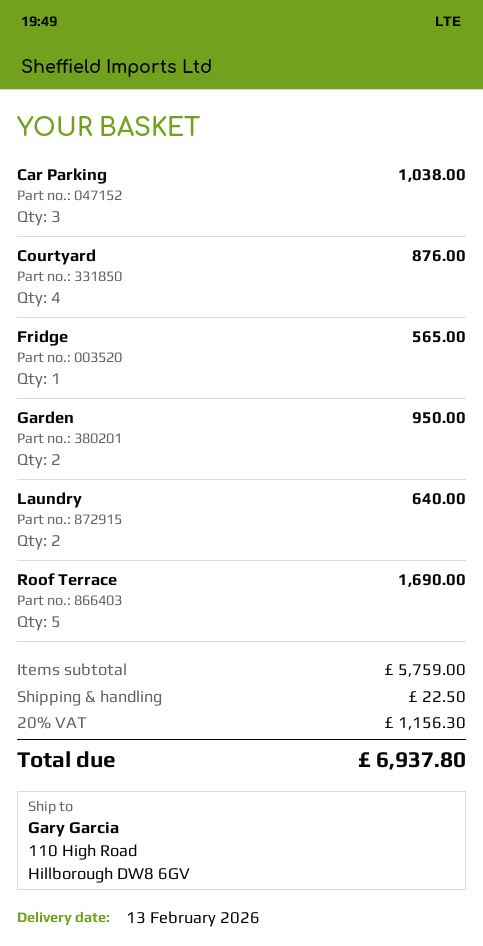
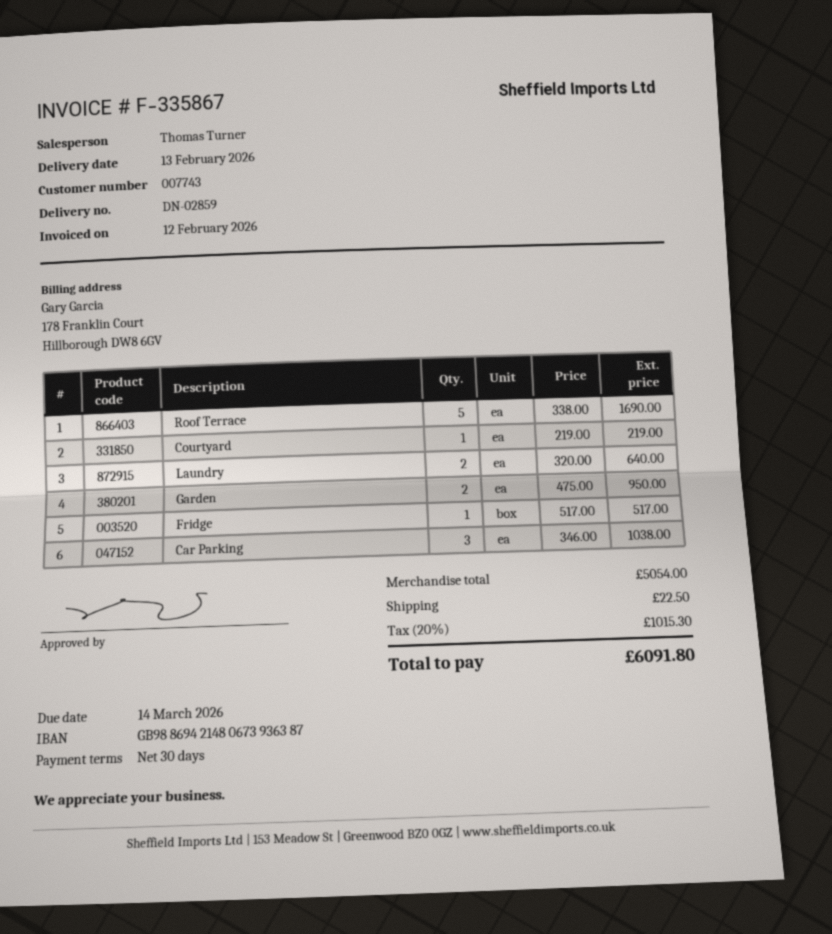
Courtyard: 4 for 876.00 -> 1 for 219.00
Fridge: 1 for 565.00 -> 1 for 517.00
subtotal: 5759.00 -> 5054.00
tax: 20% = 1156.30 -> 20% = 1015.30
total: 6937.80 -> 6091.80

